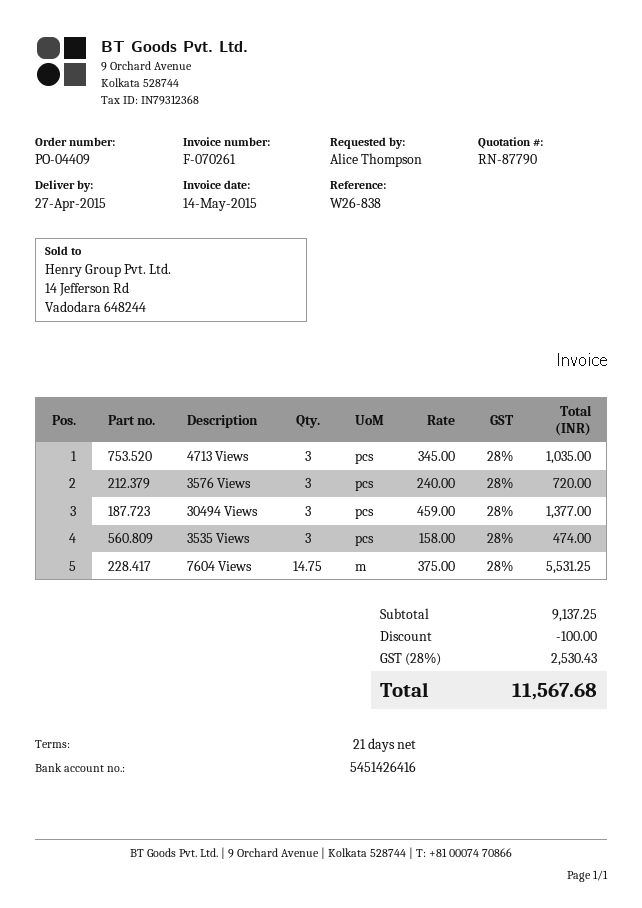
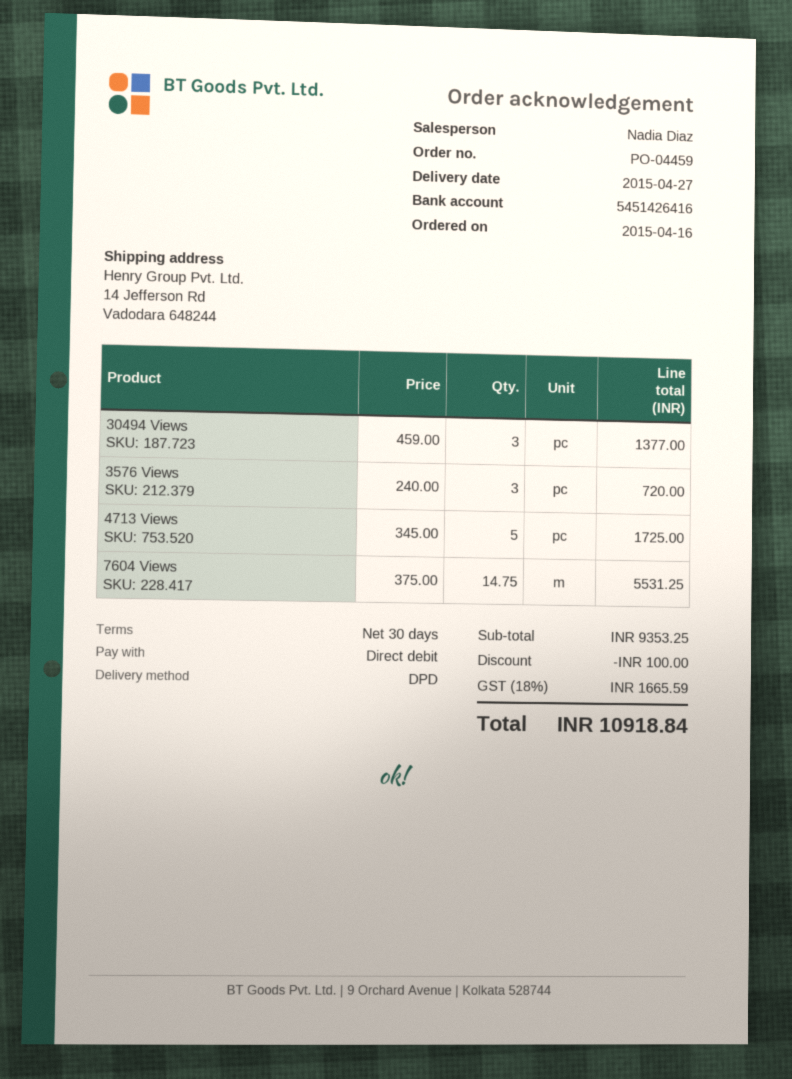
order number: PO-04409 -> PO-04459
payment terms: 21 days -> 30 days
4713 Views: 3 x 345.00 = 1035.00 -> 5 x 345.00 = 1725.00
3535 Views: 3 x 158.00 = 474.00 -> none
subtotal: 9137.25 -> 9353.25
tax: 28% = 2530.43 -> 18% = 1665.59
total: 11567.68 -> 10918.84

